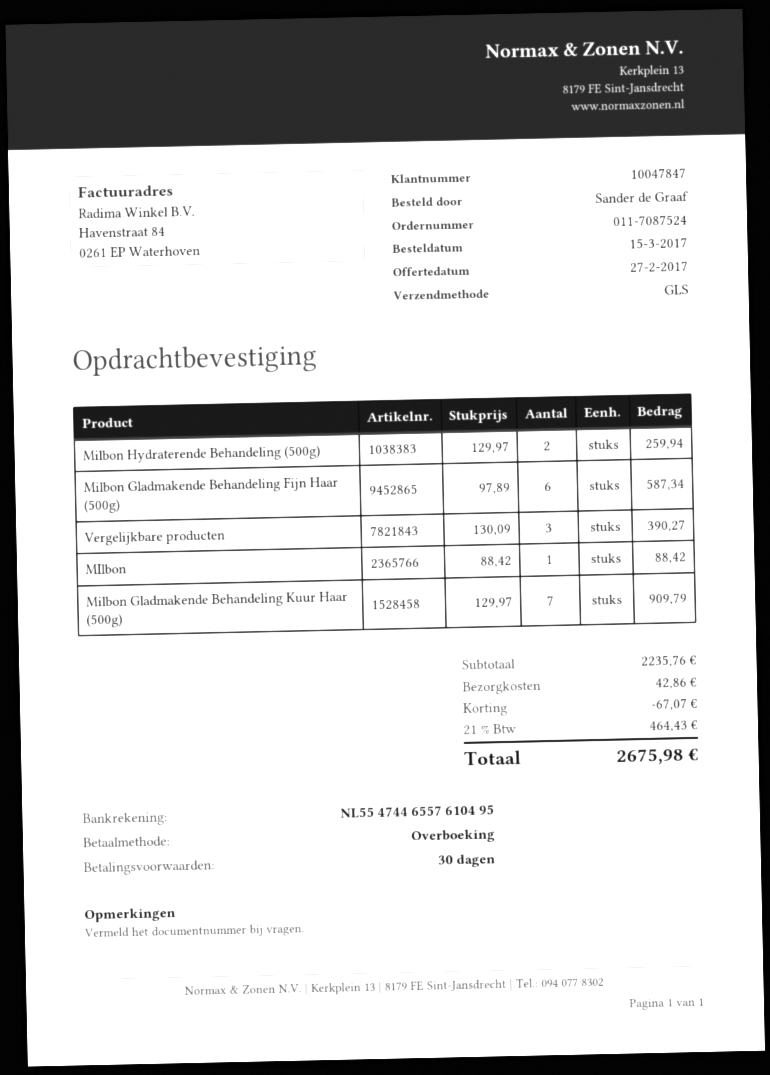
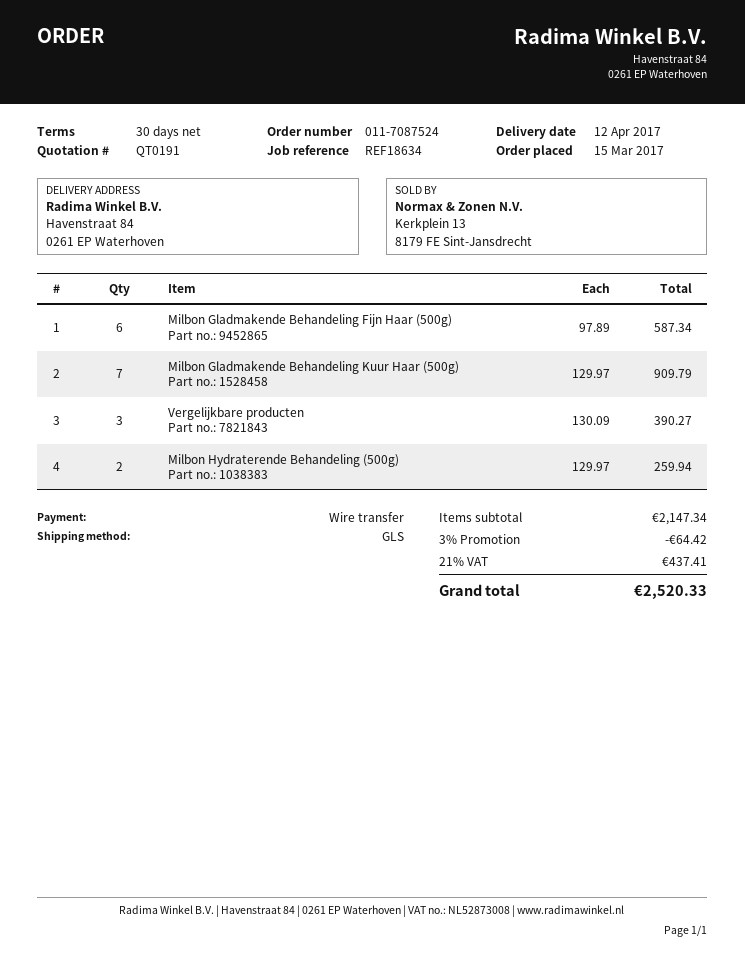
MIlbon: 1 x 88.42 = 88.42 -> none
subtotal: 2235.76 -> 2147.34
discount: 67.07 -> 64.42
shipping: 42.86 -> none
tax: 21% = 464.43 -> 21% = 437.41
total: 2675.98 -> 2520.33

